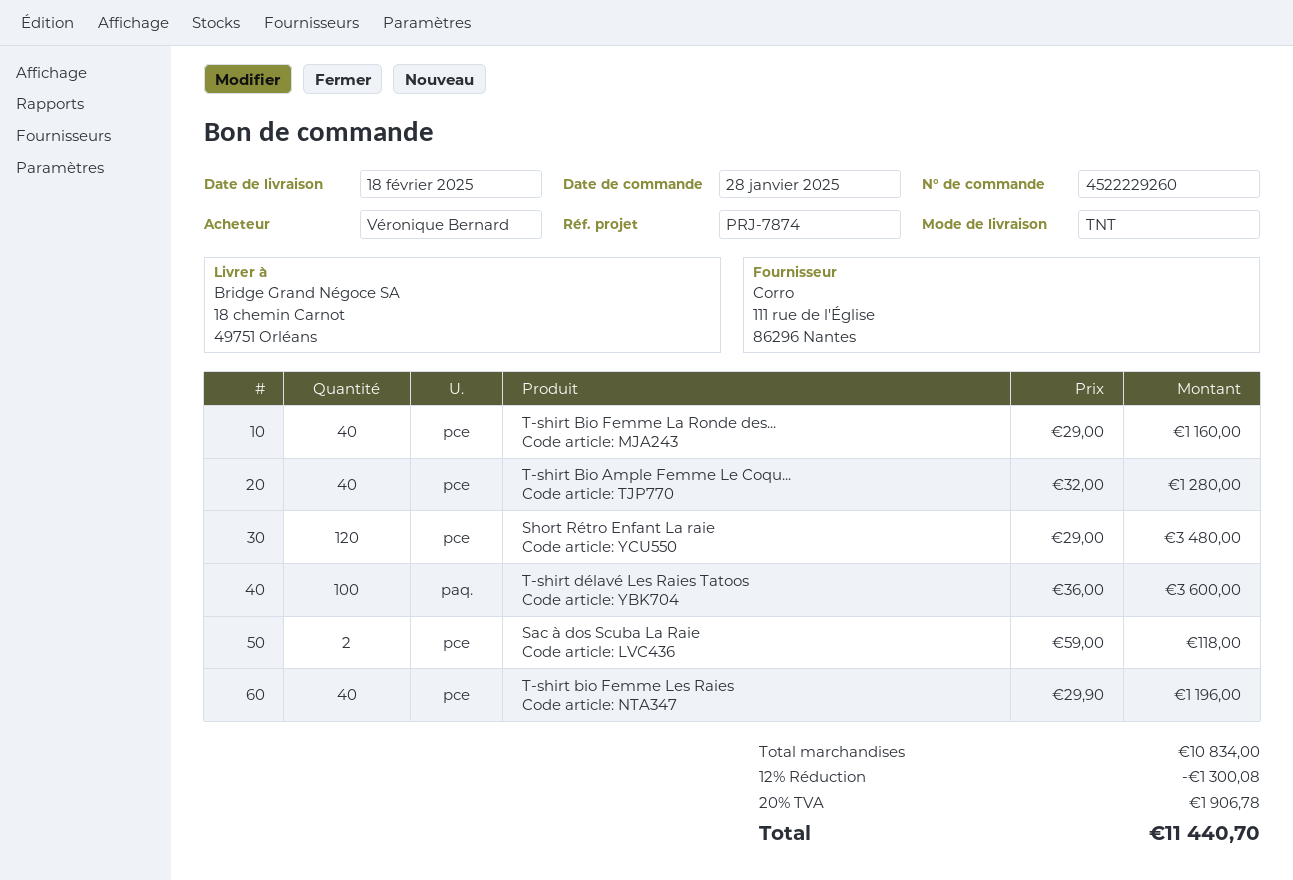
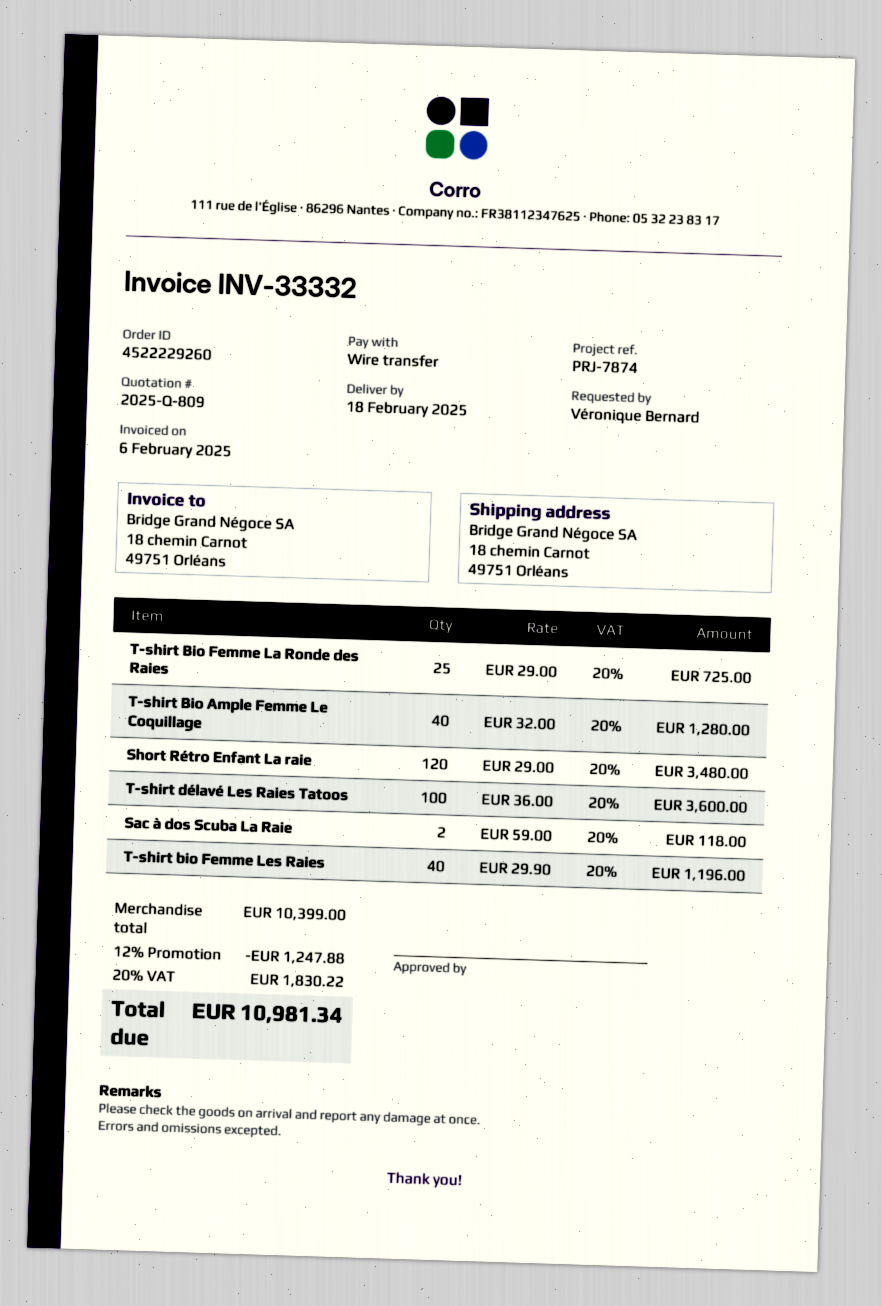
T-shirt Bio Femme La Ronde des...: 40 x 29.00 = 1160.00 -> 25 x 29.00 = 725.00
subtotal: 10834.00 -> 10399.00
discount: 12% = 1300.08 -> 12% = 1247.88
tax: 20% = 1906.78 -> 20% = 1830.22
total: 11440.70 -> 10981.34

